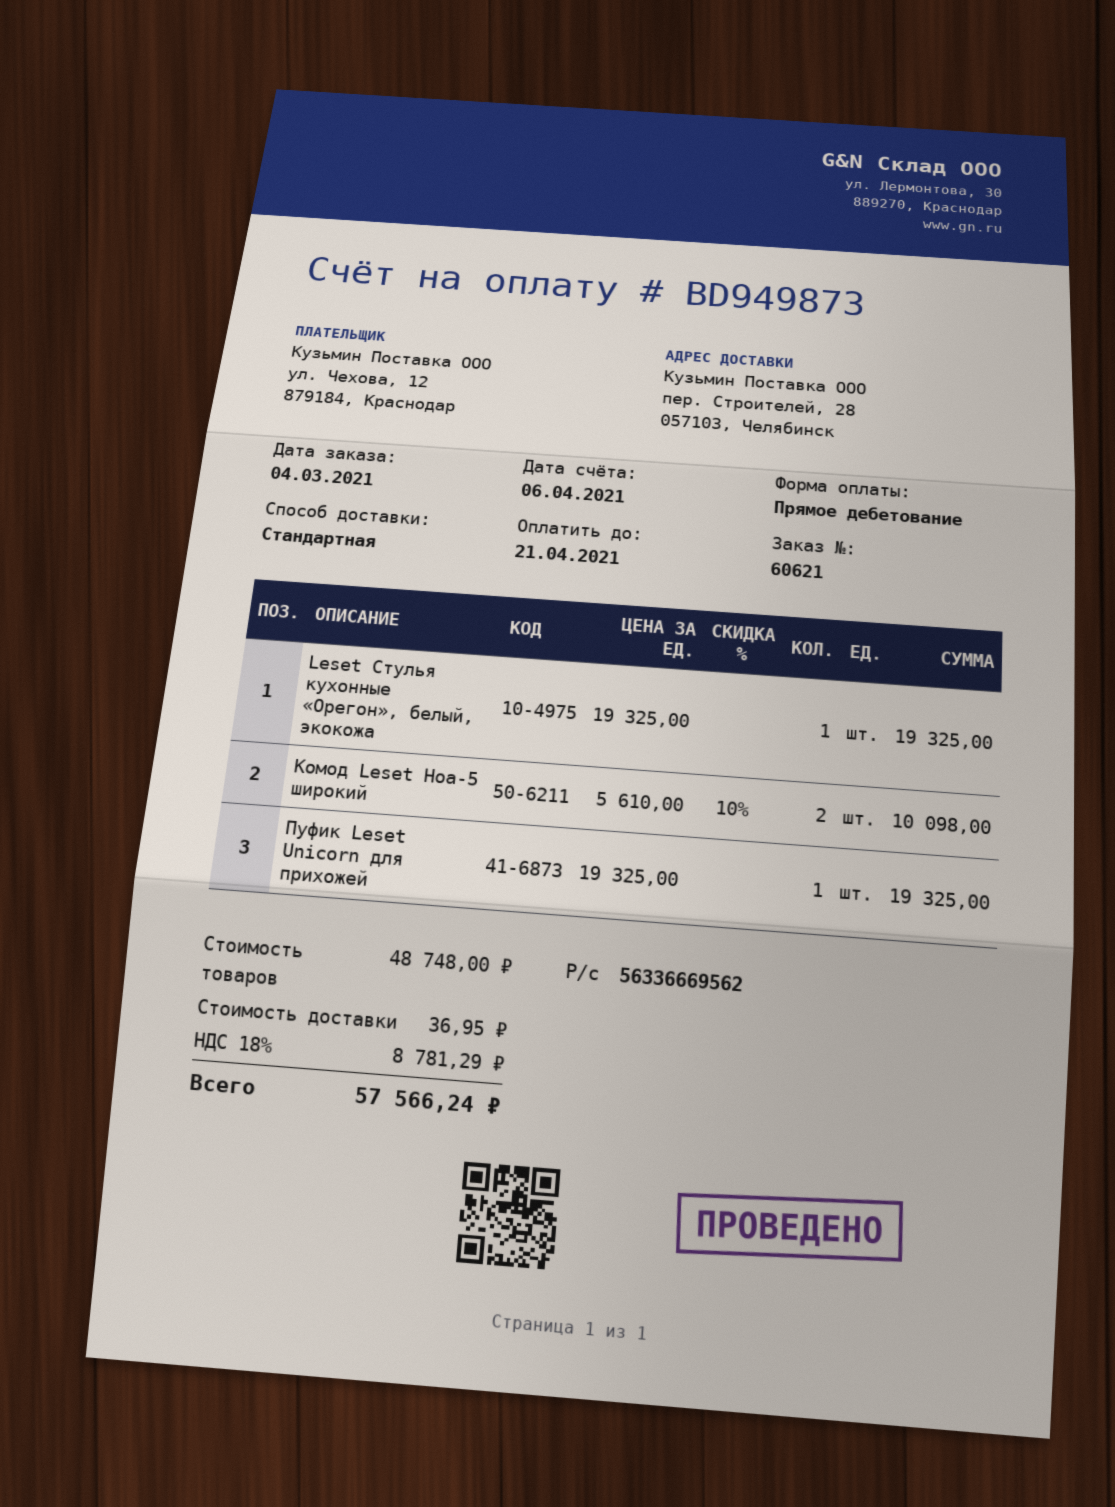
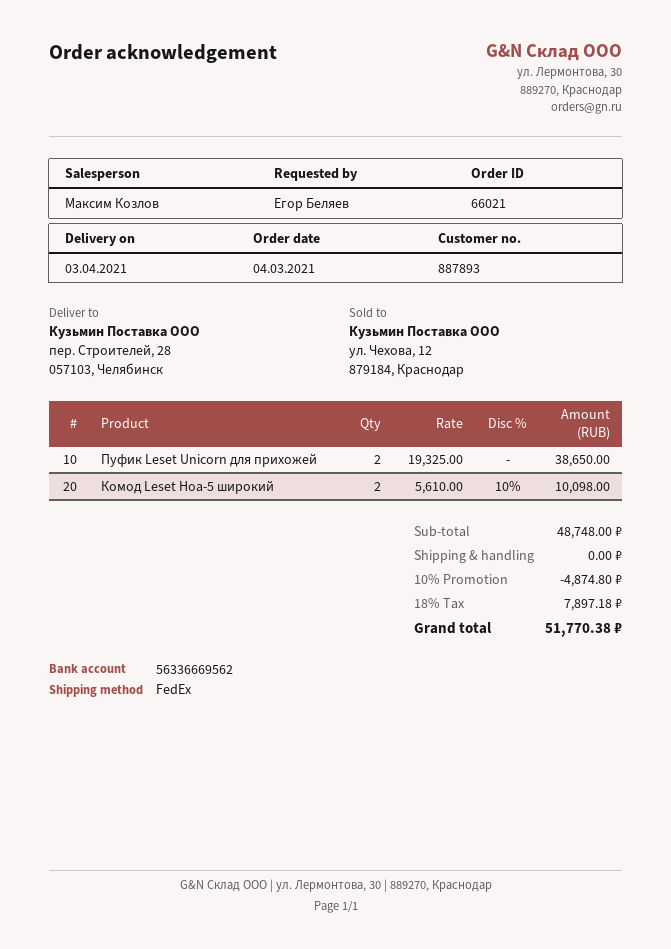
order number: 60621 -> 66021
shipping method: standard -> FedEx
Leset Стулья кухонные «Орегон», белый, экокожа: 1 x 19325.00 = 19325.00 -> none
Пуфик Leset Unicorn для прихожей: 1 x 19325.00 = 19325.00 -> 2 x 19325.00 = 38650.00
discount: none -> 10% = 4874.80
shipping: 36.95 -> 0.00
tax: 18% = 8781.29 -> 18% = 7897.18
total: 57566.24 -> 51770.38

